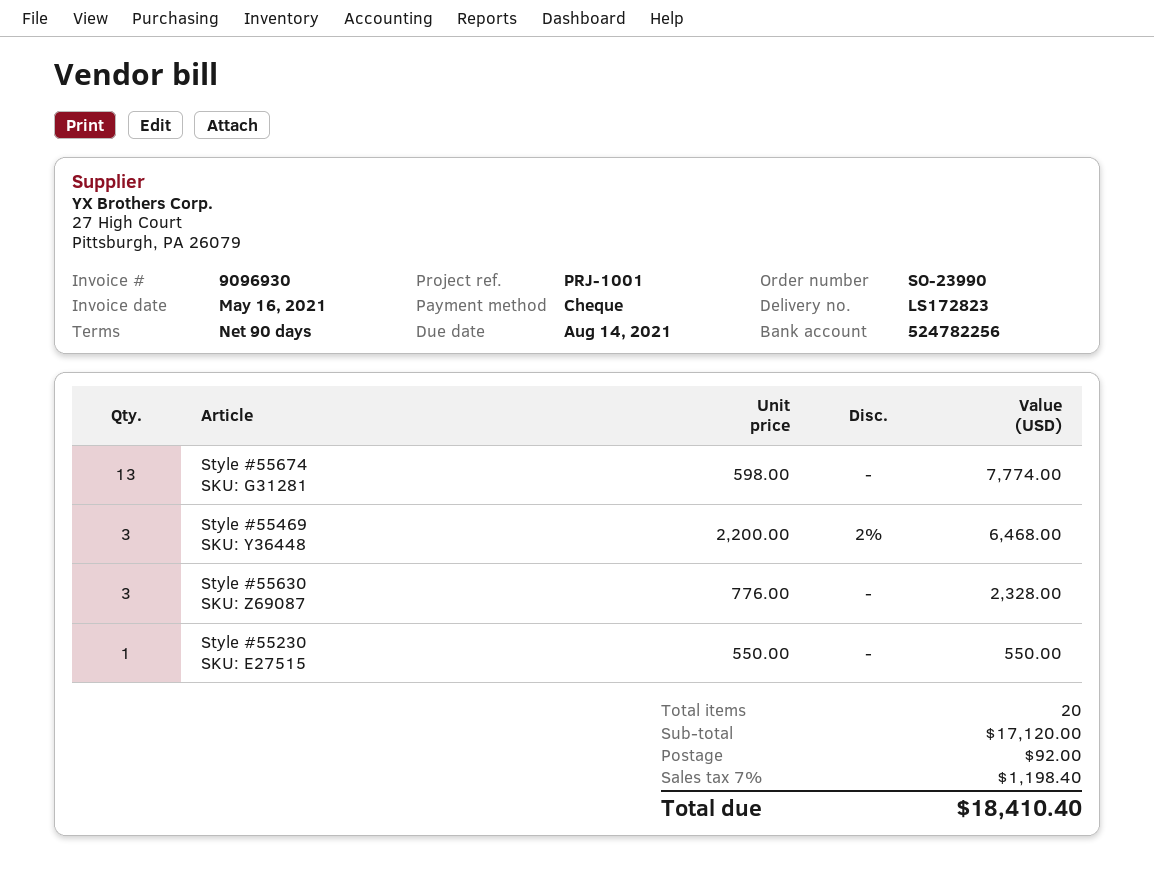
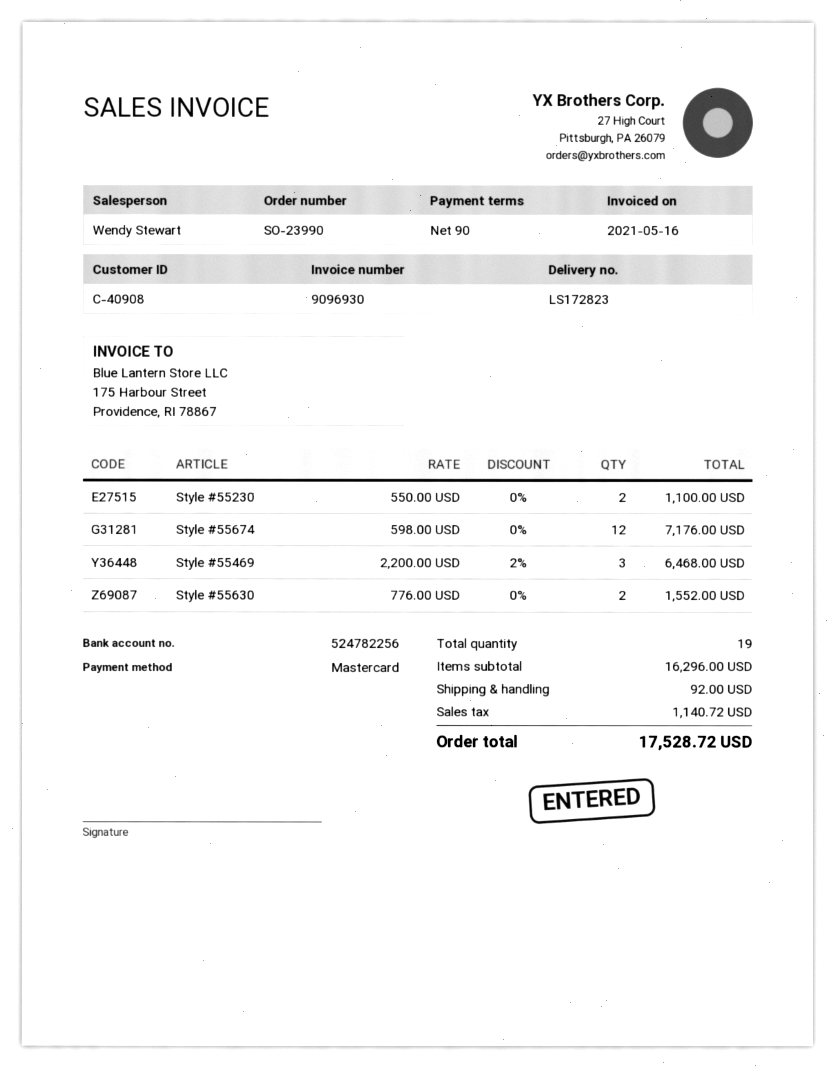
payment method: cheque -> Mastercard
Style #55674: 13 x 598.00 = 7774.00 -> 12 x 598.00 = 7176.00
Style #55630: 3 x 776.00 = 2328.00 -> 2 x 776.00 = 1552.00
Style #55230: 1 x 550.00 = 550.00 -> 2 x 550.00 = 1100.00
total quantity: 20 -> 19
subtotal: 17120.00 -> 16296.00
tax: 1198.40 -> 1140.72
total: 18410.40 -> 17528.72

